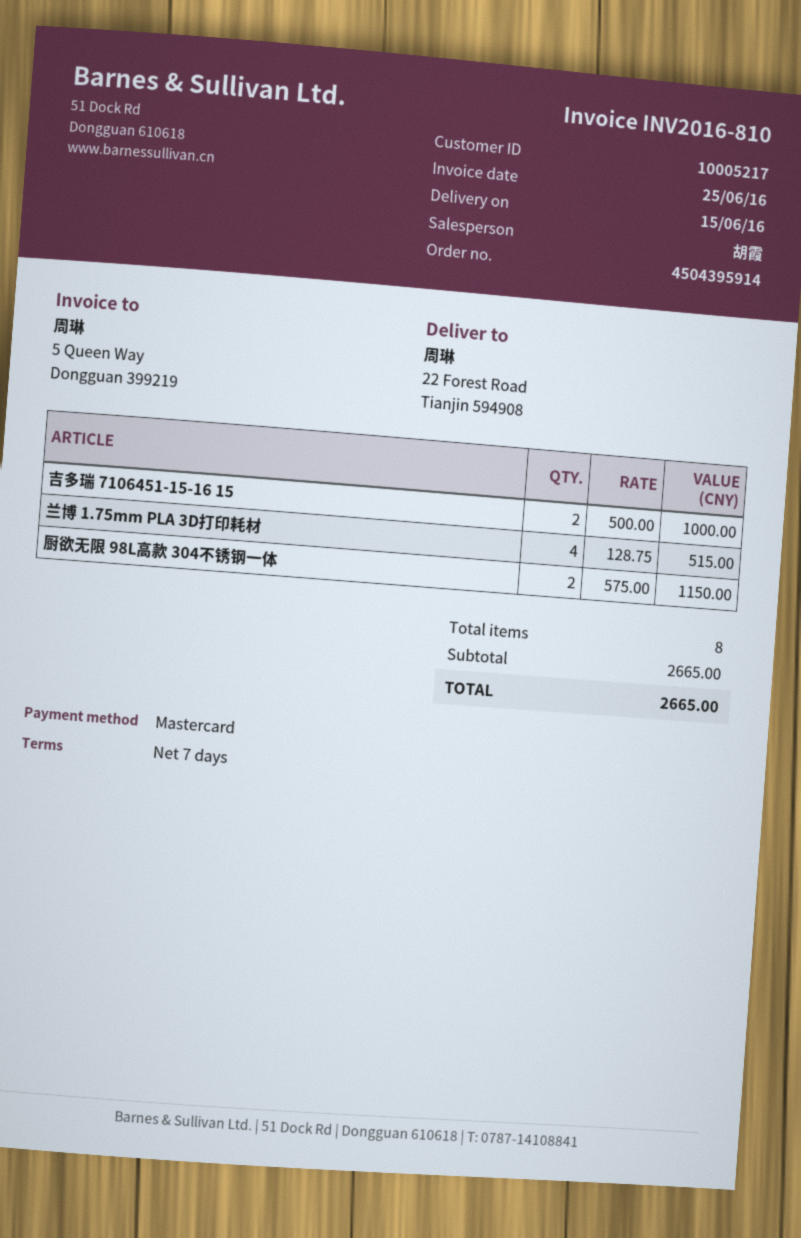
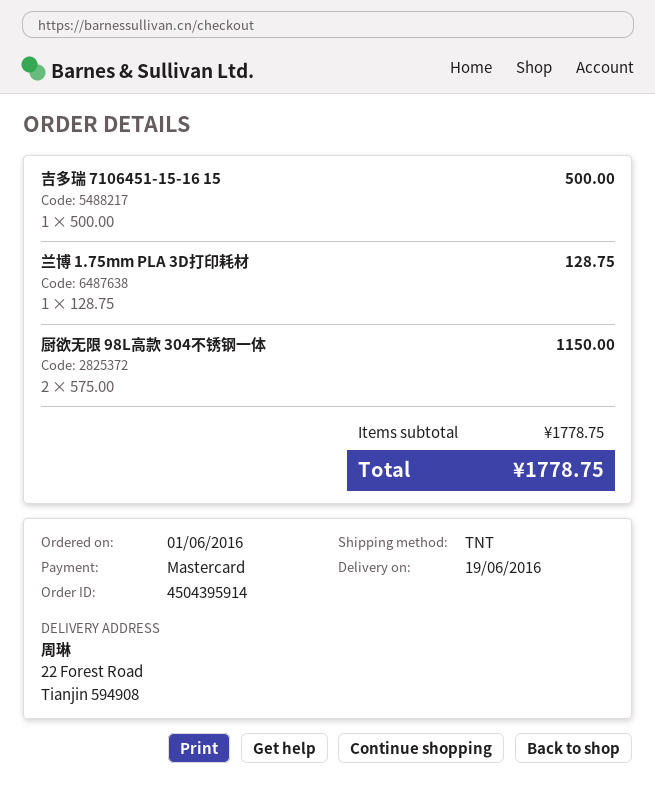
delivery date: 2016-06-15 -> 2016-06-19
吉多瑞 7106451-15-16 15: 2 x 500.00 = 1000.00 -> 1 x 500.00 = 500.00
兰博 1.75mm PLA 3D打印耗材: 4 x 128.75 = 515.00 -> 1 x 128.75 = 128.75
subtotal: 2665.00 -> 1778.75
total: 2665.00 -> 1778.75

